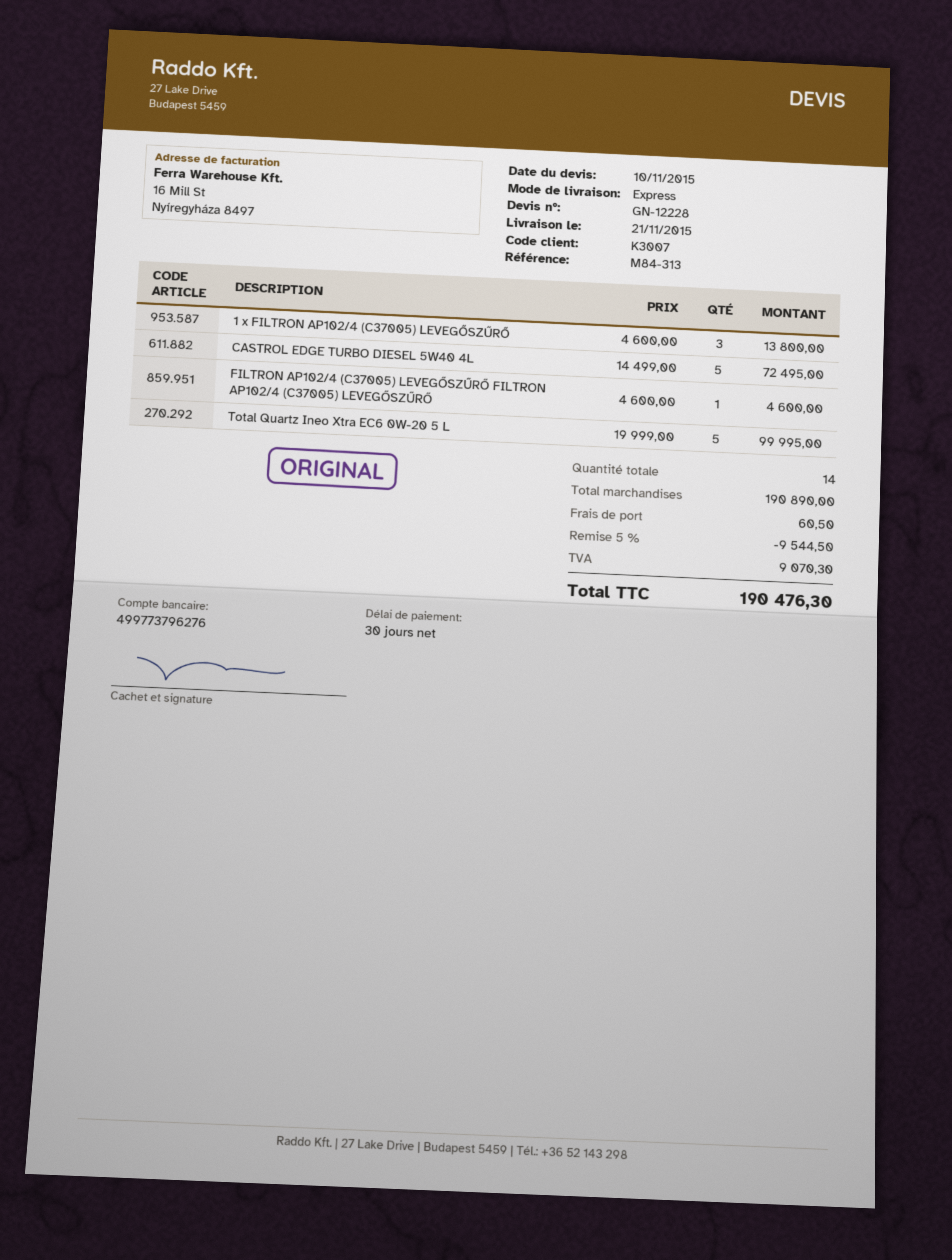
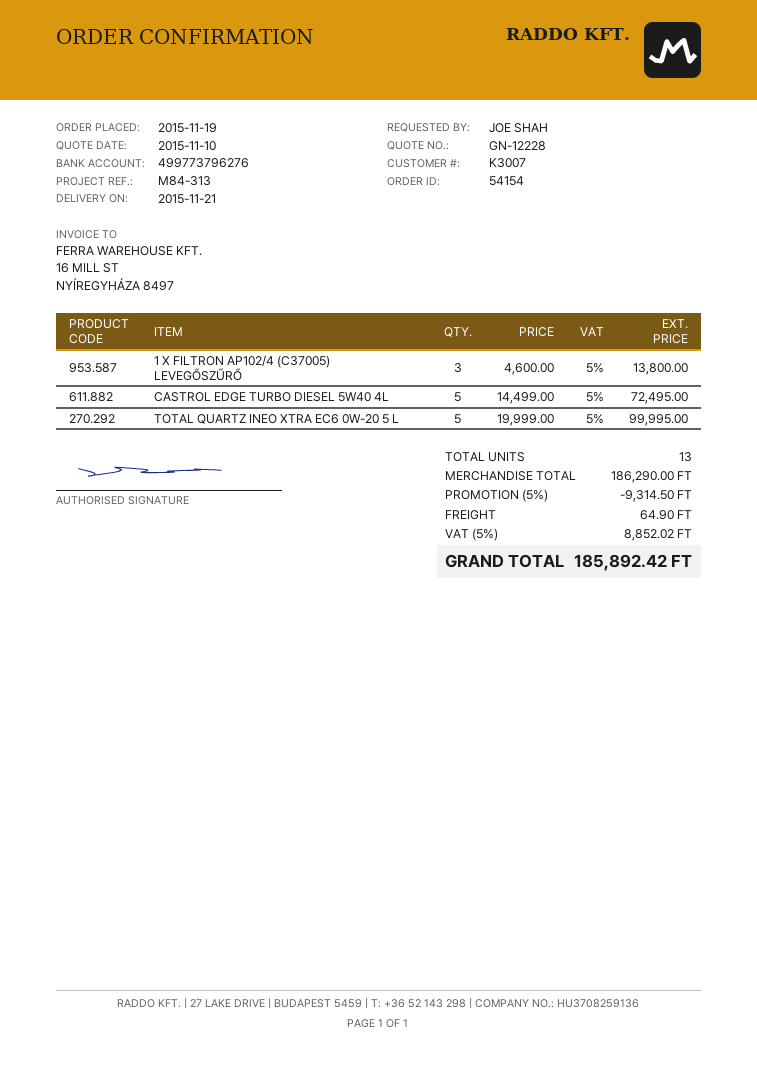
FILTRON AP102/4 (C37005) LEVEGŐSZŰRŐ FILTRON AP102/4 (C37005) LEVEGŐSZŰRŐ: 1 x 4600.00 = 4600.00 -> none
total quantity: 14 -> 13
subtotal: 190890.00 -> 186290.00
discount: 5% = 9544.50 -> 5% = 9314.50
shipping: 60.50 -> 64.90
tax: 9070.30 -> 8852.02
total: 190476.30 -> 185892.42

